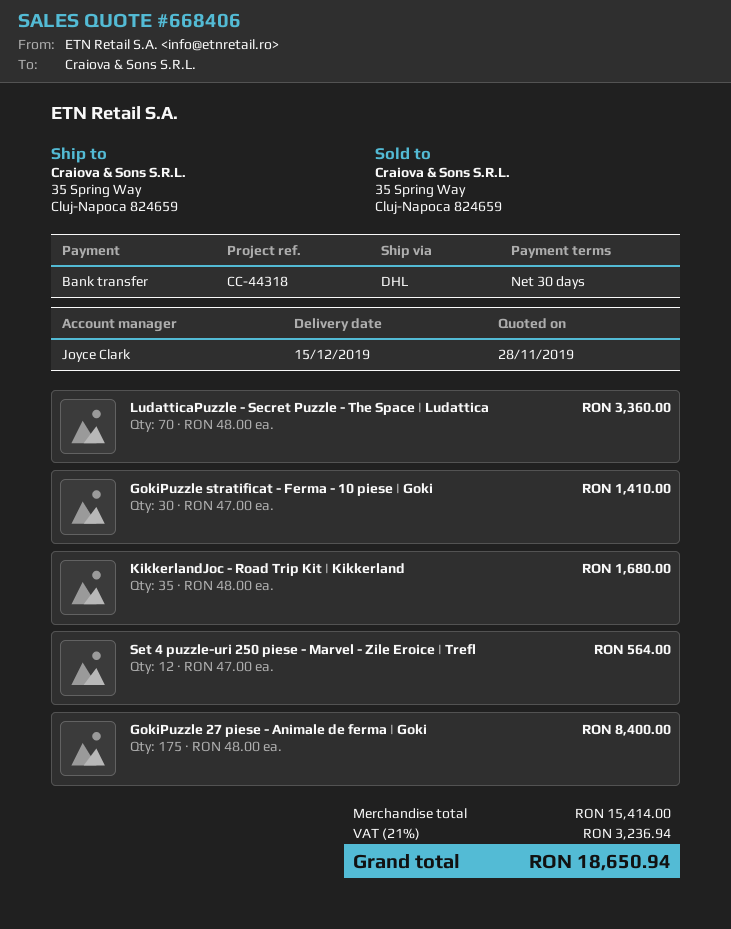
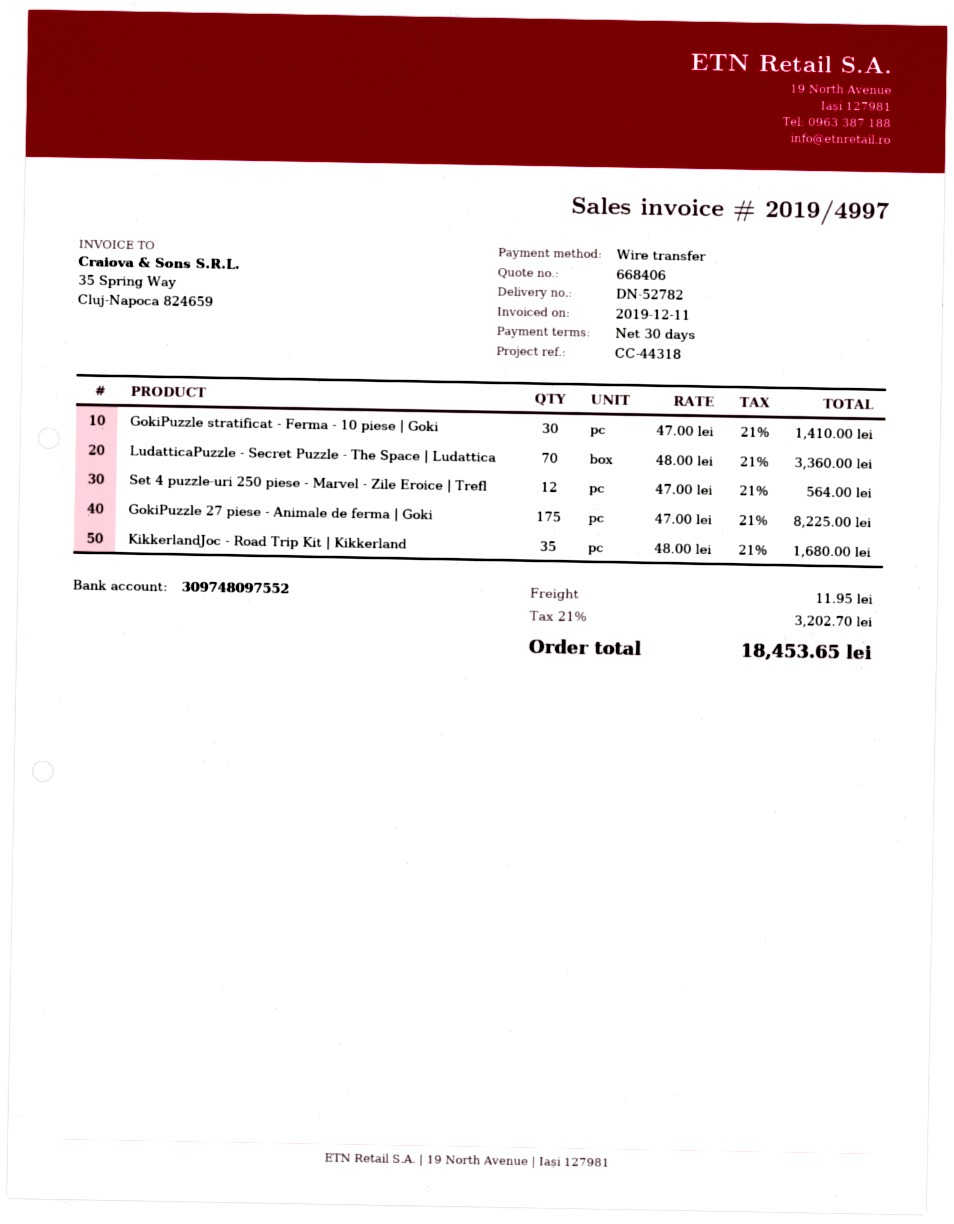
GokiPuzzle 27 piese - Animale de ferma | Goki: 175 x 48.00 = 8400.00 -> 175 x 47.00 = 8225.00
shipping: none -> 11.95
tax: 21% = 3236.94 -> 21% = 3202.70
total: 18650.94 -> 18453.65

